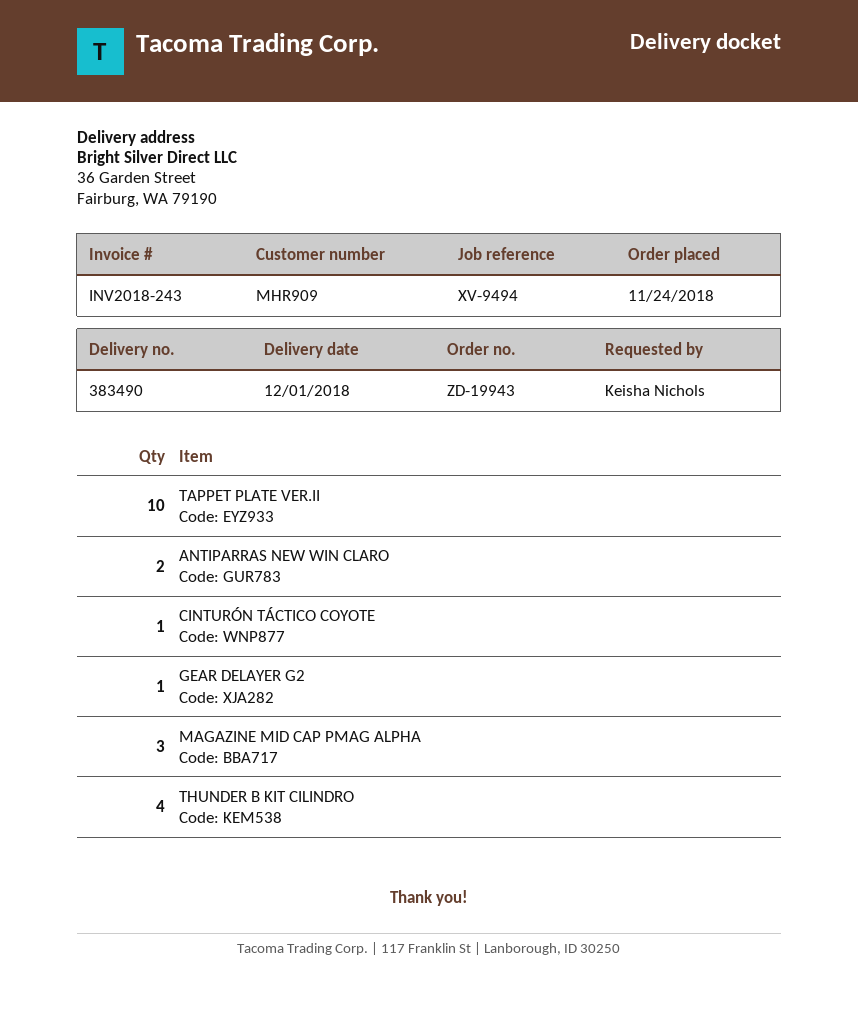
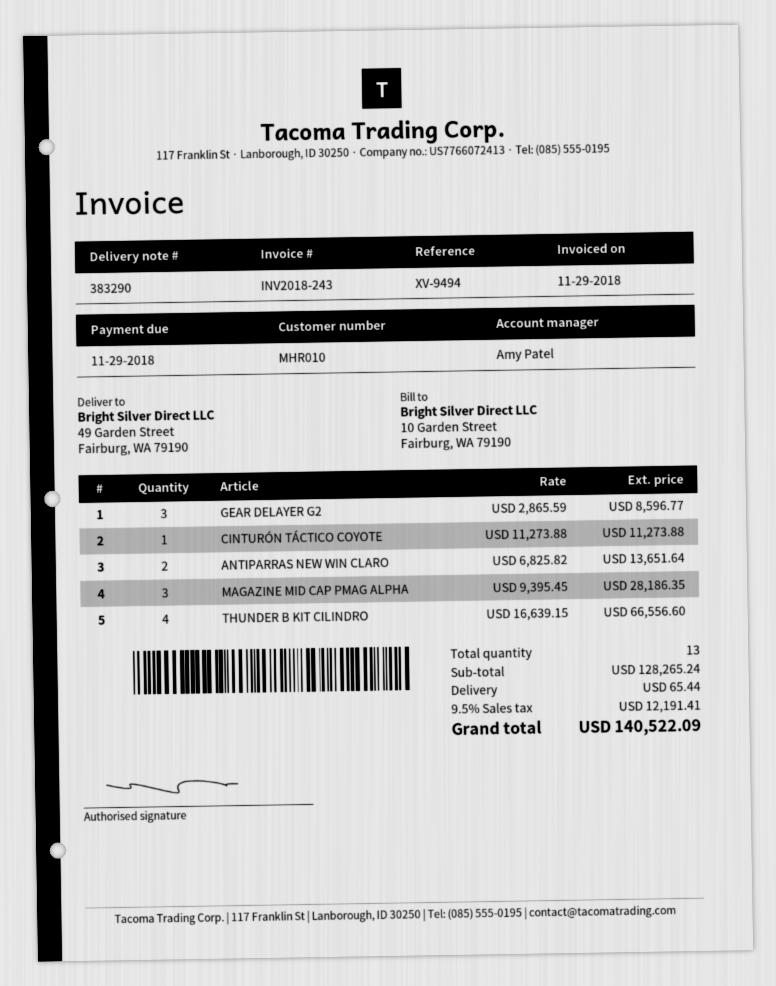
delivery note number: 383490 -> 383290
customer number: MHR909 -> MHR010
ship to: 36 Garden Street, Fairburg, WA 79190 -> 49 Garden Street, Fairburg, WA 79190
TAPPET PLATE VER.II: 10 -> none
GEAR DELAYER G2: 1 -> 3

